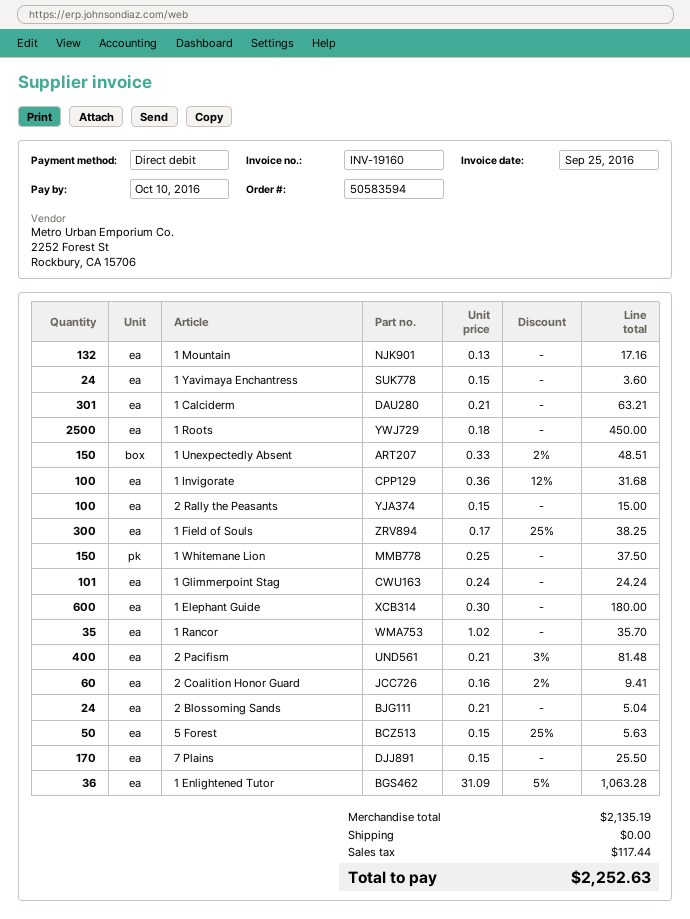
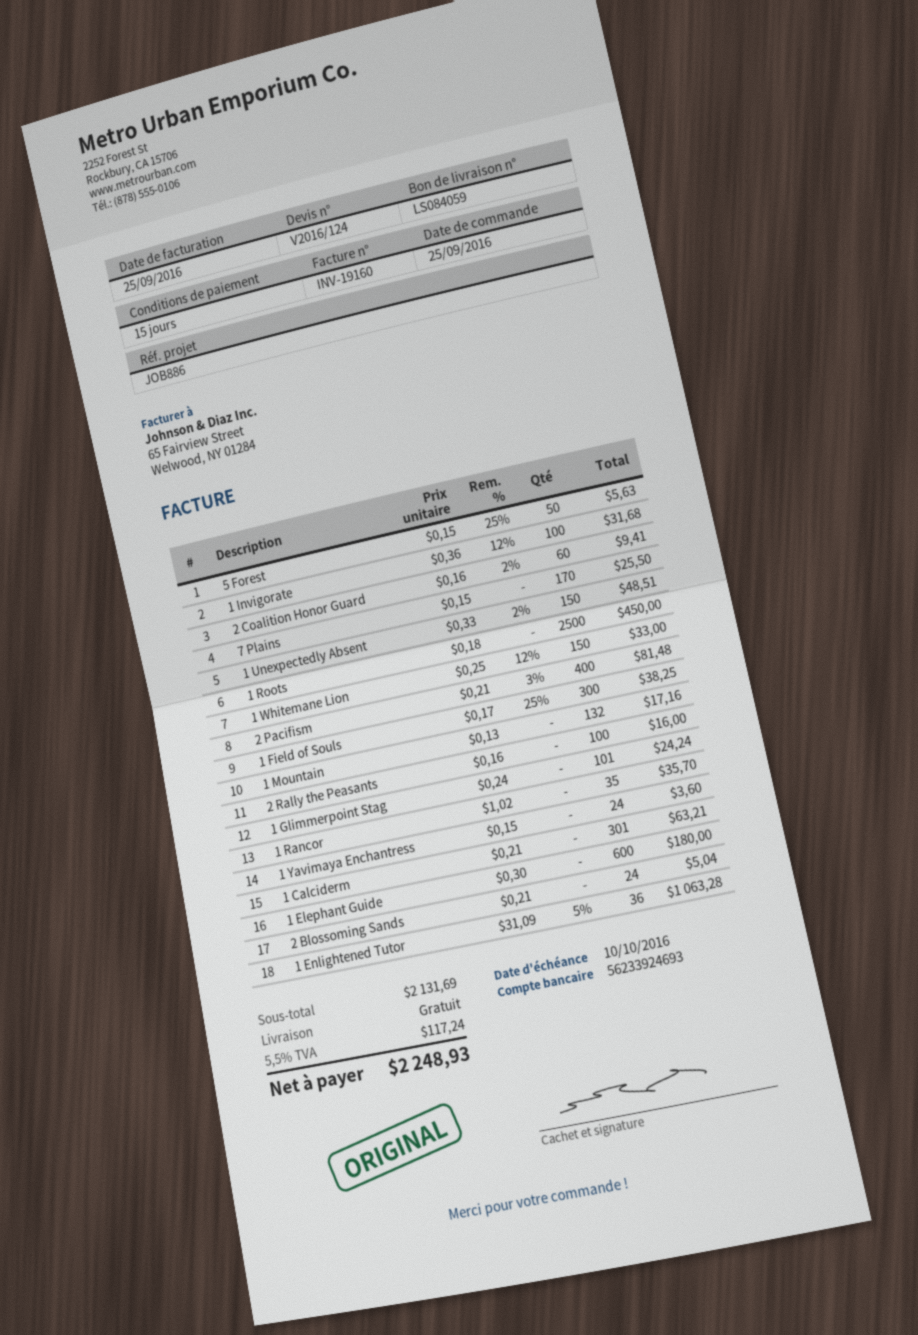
2 Rally the Peasants: 100 x 0.15 = 15.00 -> 100 x 0.16 = 16.00
1 Whitemane Lion: 150 x 0.25 = 37.50 -> 150 x 0.25 - 12% = 33.00
subtotal: 2135.19 -> 2131.69
tax: 117.44 -> 117.24
total: 2252.63 -> 2248.93

